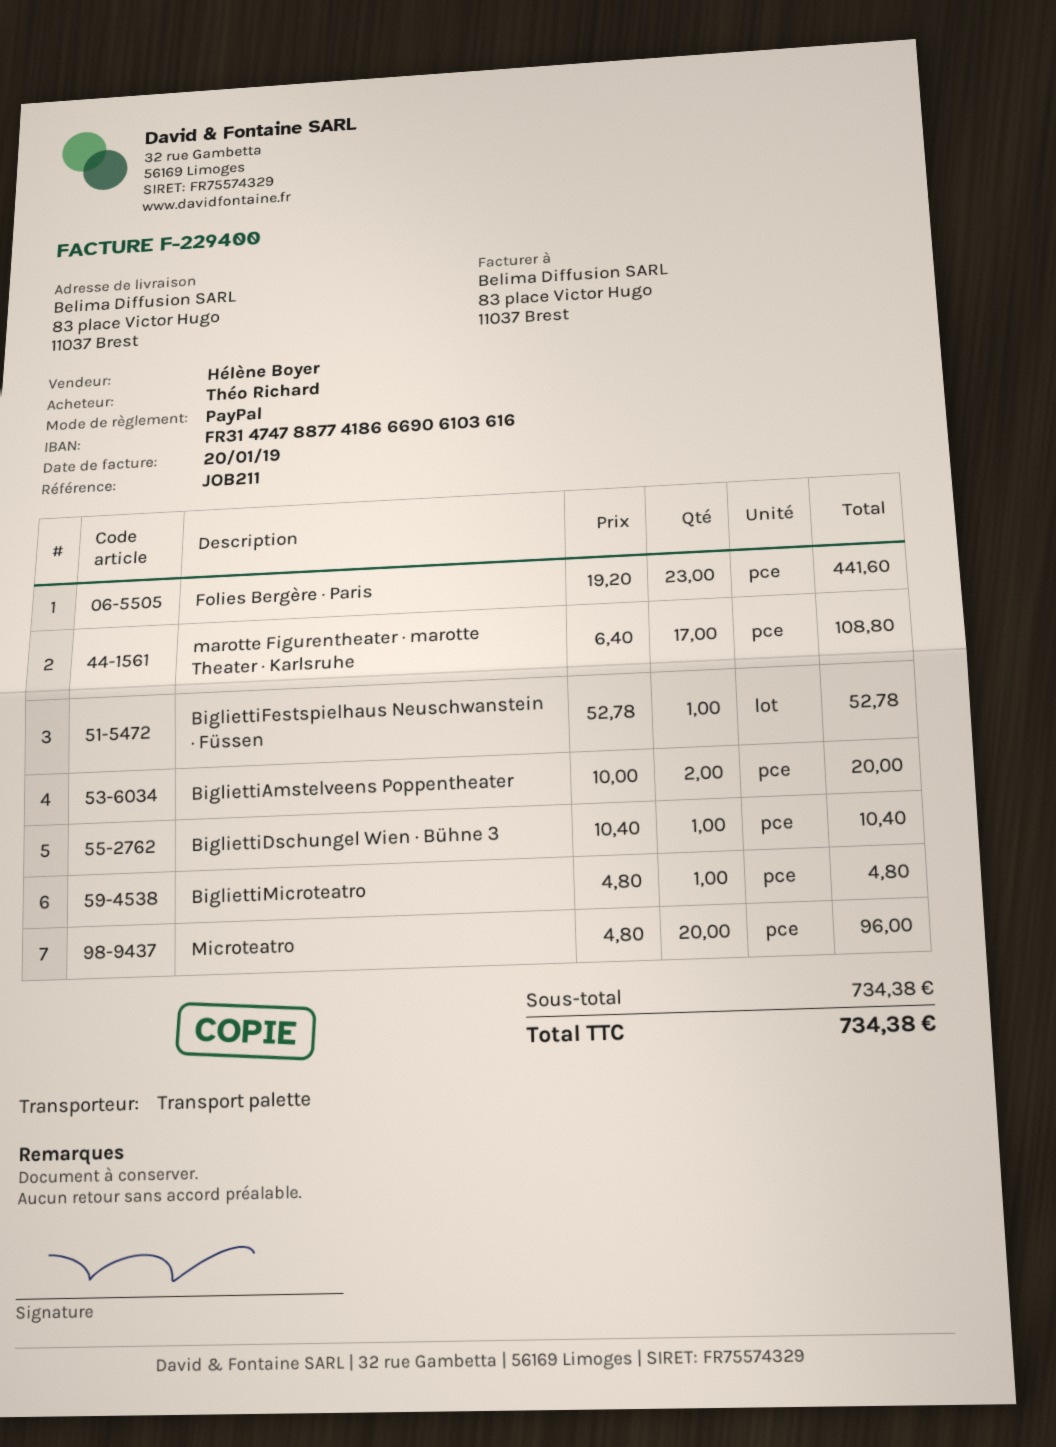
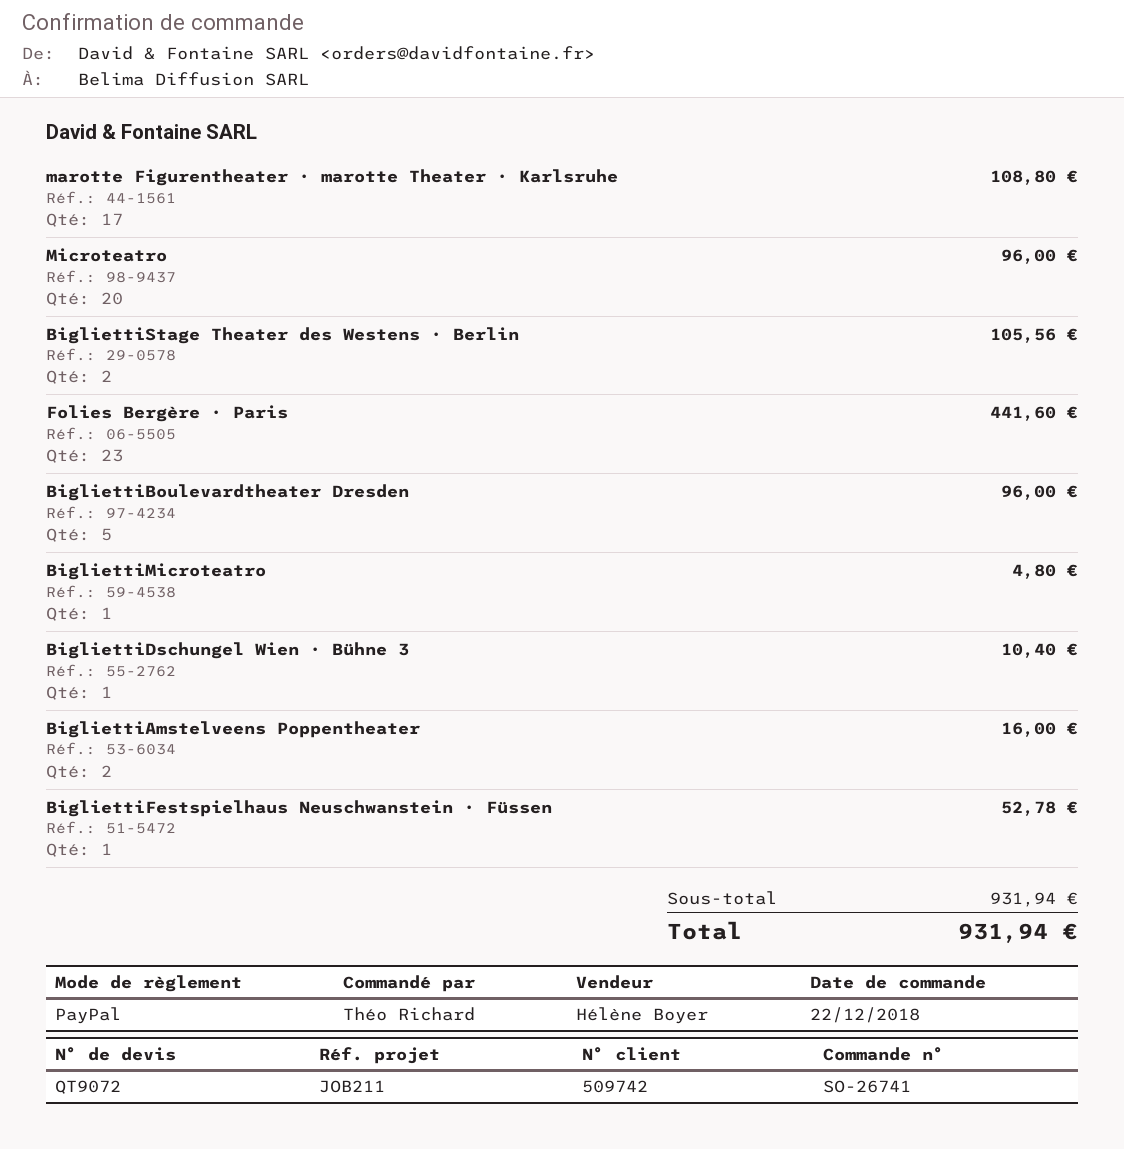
BigliettiAmstelveens Poppentheater: 2 for 20.00 -> 2 for 16.00
BigliettiStage Theater des Westens · Berlin: none -> 2 for 105.56
BigliettiBoulevardtheater Dresden: none -> 5 for 96.00
subtotal: 734.38 -> 931.94
total: 734.38 -> 931.94

